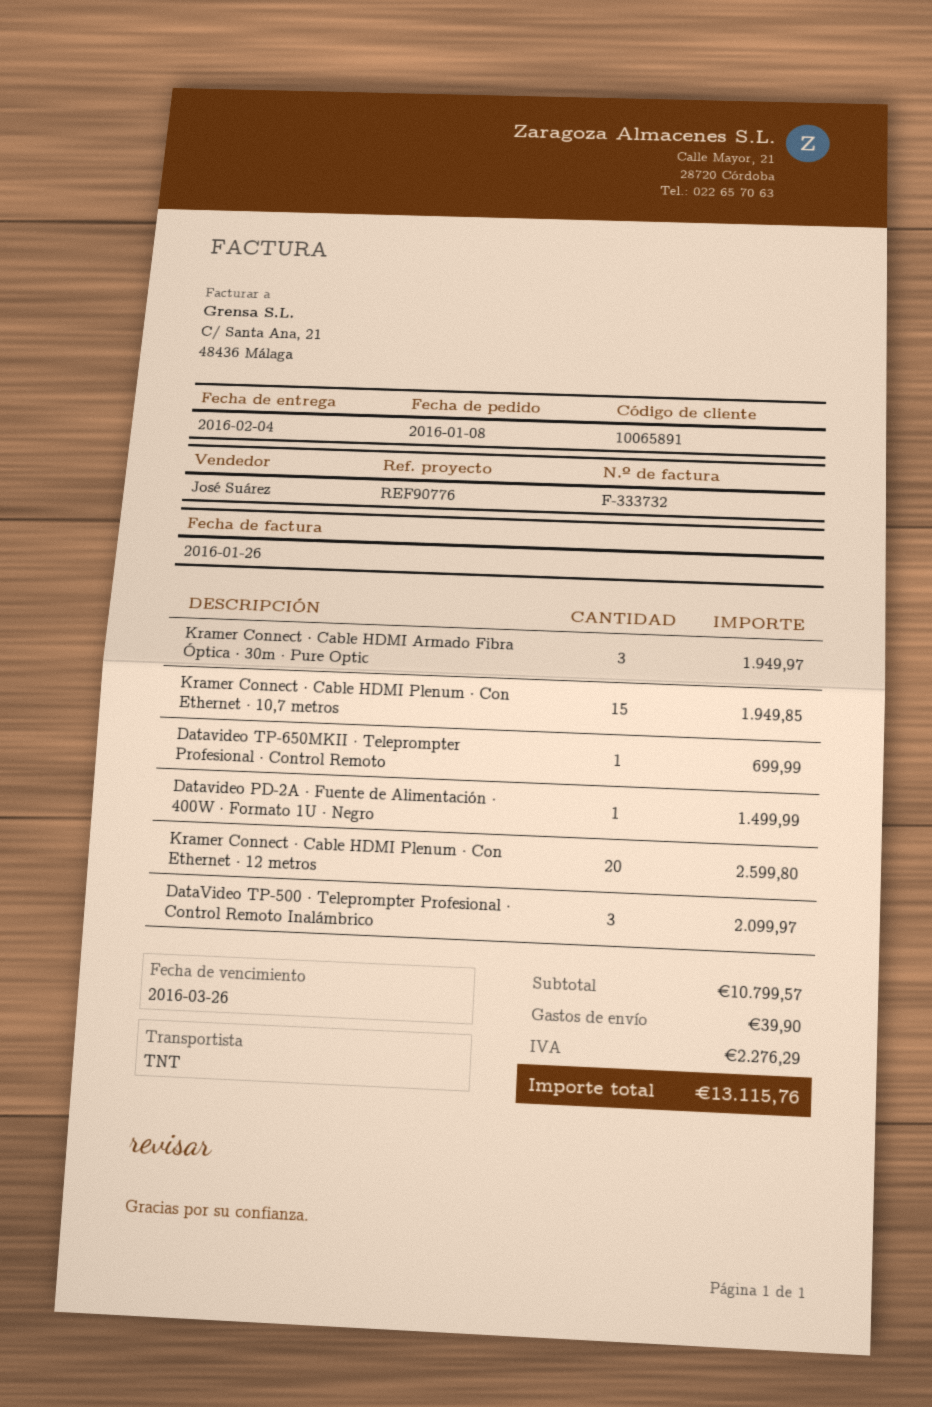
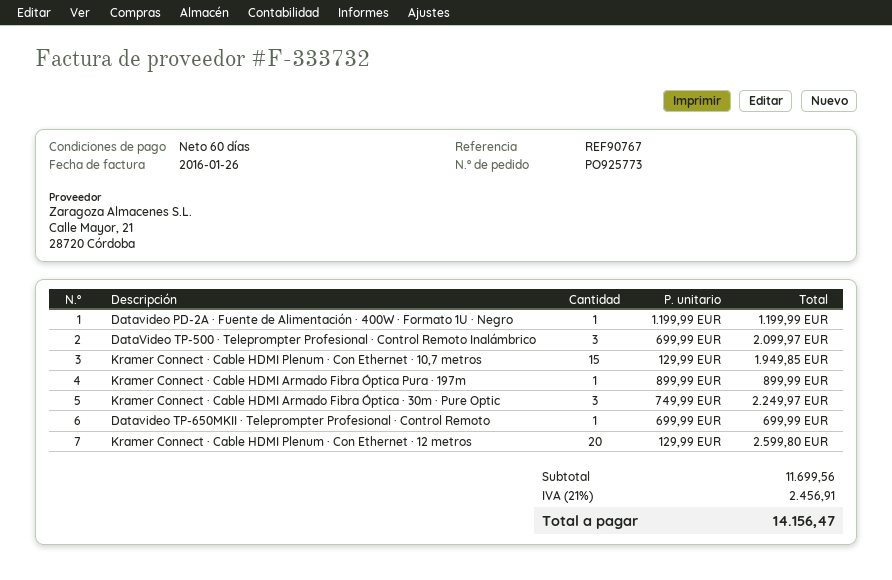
reference: REF90776 -> REF90767
Kramer Connect · Cable HDMI Armado Fibra Óptica · 30m · Pure Optic: 3 for 1949.97 -> 3 for 2249.97
Datavideo PD-2A · Fuente de Alimentación · 400W · Formato 1U · Negro: 1 for 1499.99 -> 1 for 1199.99
Kramer Connect · Cable HDMI Armado Fibra Óptica Pura · 197m: none -> 1 for 899.99
subtotal: 10799.57 -> 11699.56
shipping: 39.90 -> none
tax: 2276.29 -> 2456.91
total: 13115.76 -> 14156.47

